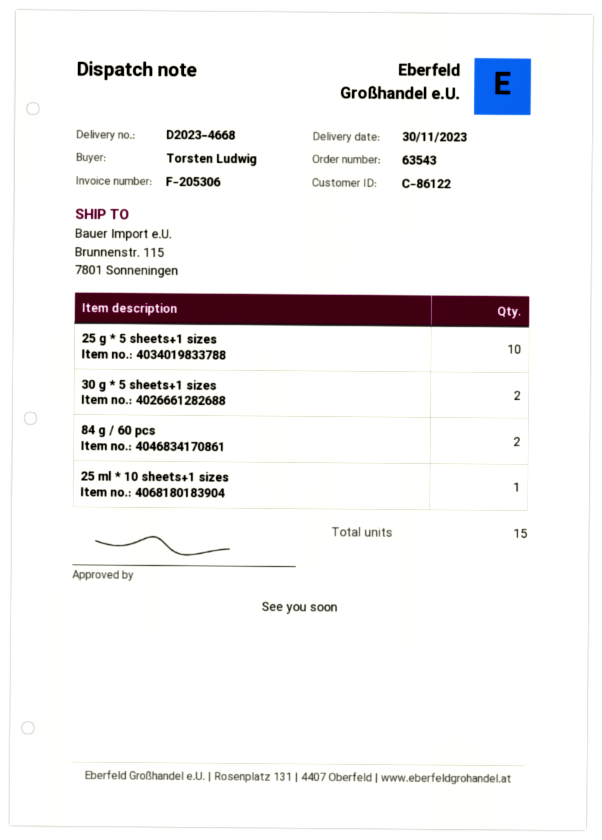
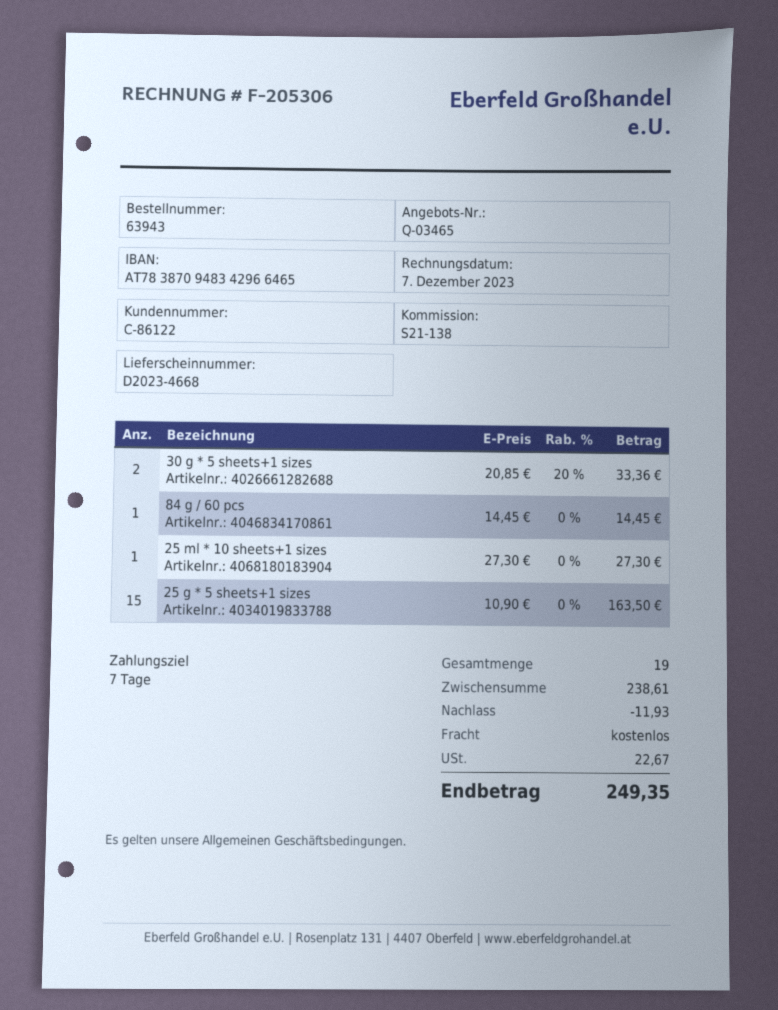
order number: 63543 -> 63943
25 g * 5 sheets+1 sizes: 10 -> 15
84 g / 60 pcs: 2 -> 1
total quantity: 15 -> 19

